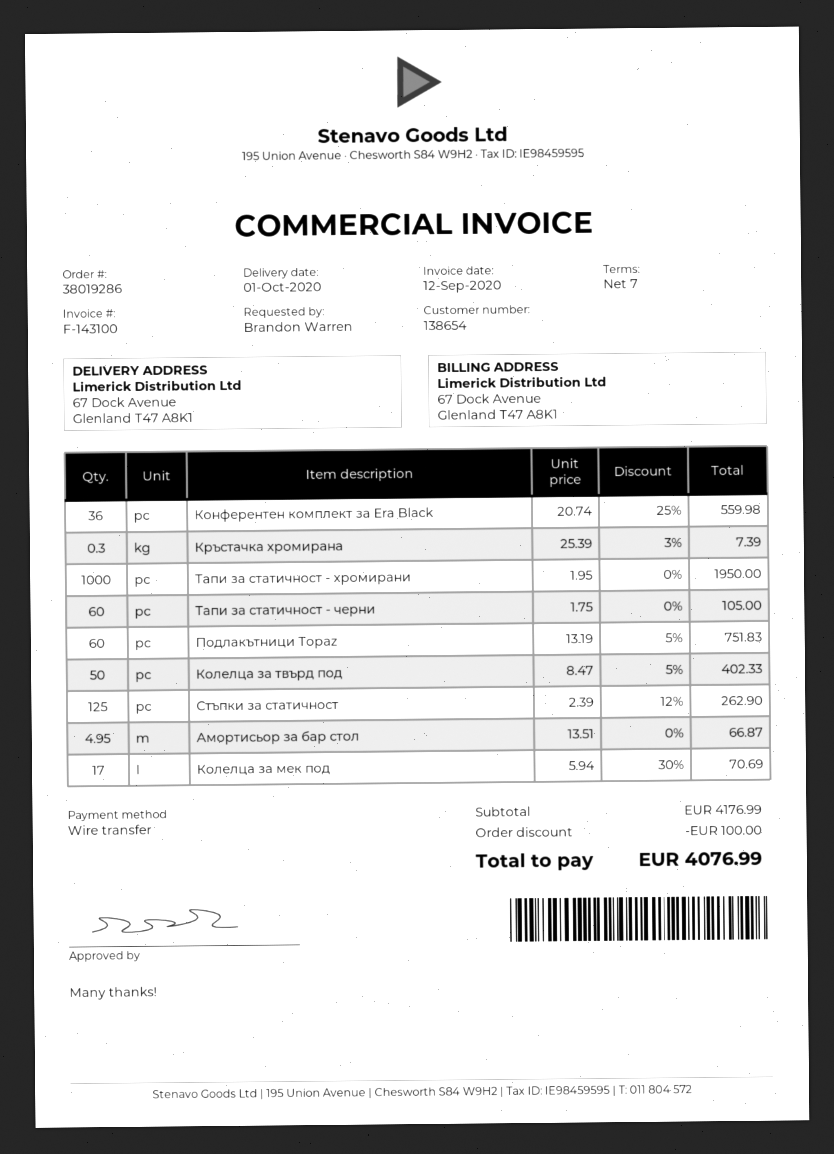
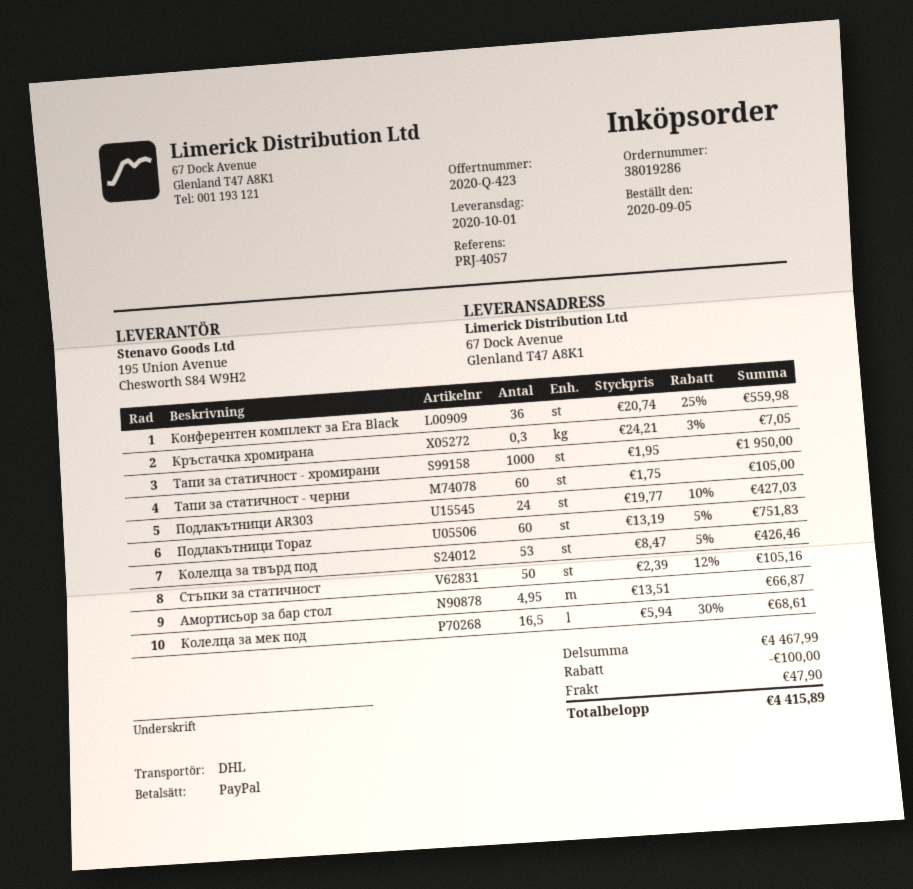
payment method: bank transfer -> PayPal
Кръстачка хромирана: 0.3 x 25.39 - 3% = 7.39 -> 0.3 x 24.21 - 3% = 7.05
Колелца за твърд под: 50 x 8.47 - 5% = 402.33 -> 53 x 8.47 - 5% = 426.46
Стъпки за статичност: 125 x 2.39 - 12% = 262.90 -> 50 x 2.39 - 12% = 105.16
Колелца за мек под: 17 x 5.94 - 30% = 70.69 -> 16.5 x 5.94 - 30% = 68.61
Подлакътници AR303: none -> 24 x 19.77 - 10% = 427.03
subtotal: 4176.99 -> 4467.99
shipping: none -> 47.90
total: 4076.99 -> 4415.89

